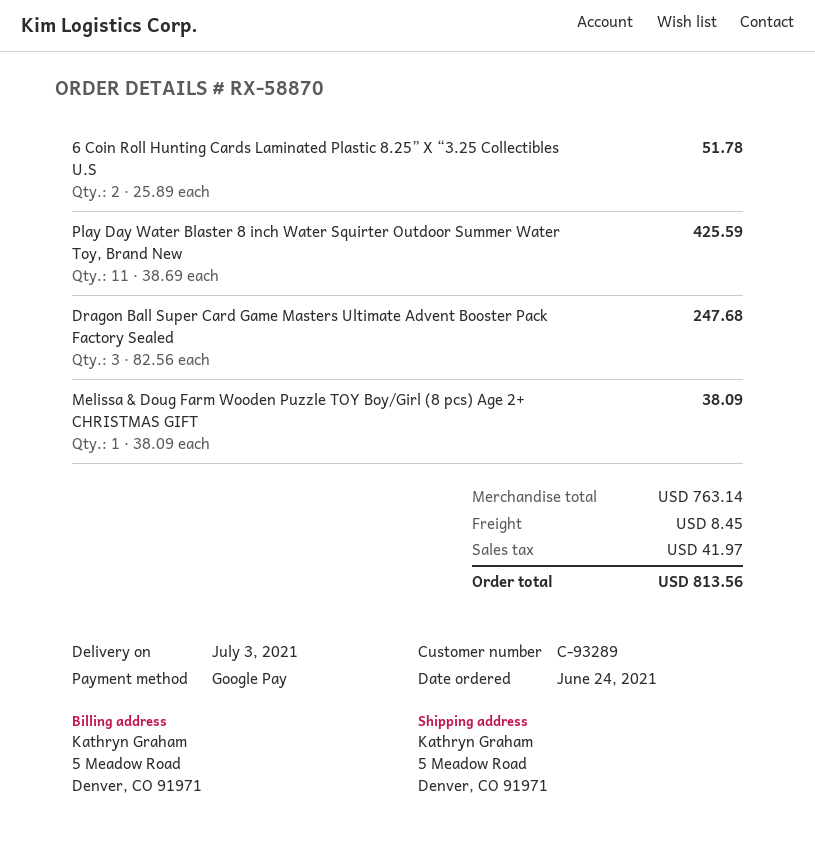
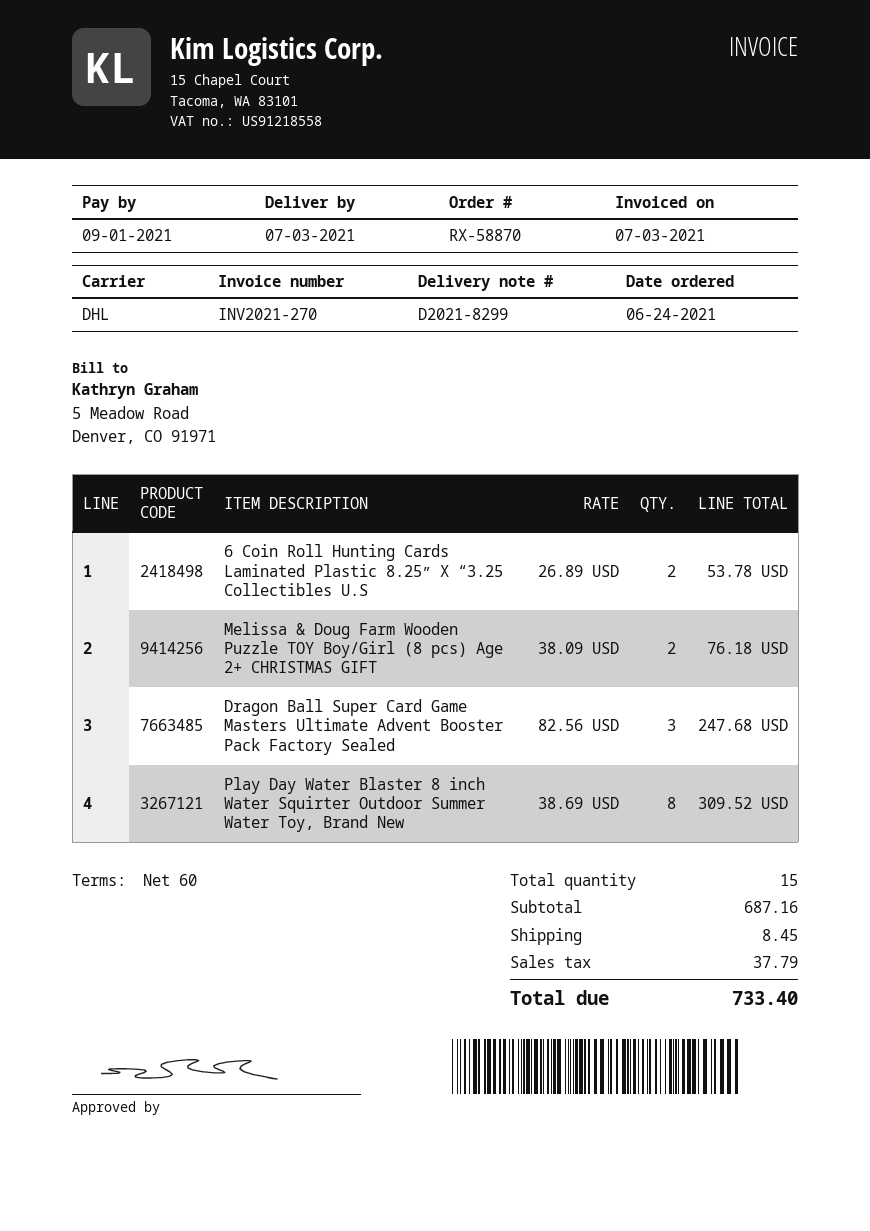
6 Coin Roll Hunting Cards Laminated Plastic 8.25” X “3.25 Collectibles U.S: 2 x 25.89 = 51.78 -> 2 x 26.89 = 53.78
Play Day Water Blaster 8 inch Water Squirter Outdoor Summer Water Toy, Brand New: 11 x 38.69 = 425.59 -> 8 x 38.69 = 309.52
Melissa & Doug Farm Wooden Puzzle TOY Boy/Girl (8 pcs) Age 2+ CHRISTMAS GIFT: 1 x 38.09 = 38.09 -> 2 x 38.09 = 76.18
subtotal: 763.14 -> 687.16
tax: 41.97 -> 37.79
total: 813.56 -> 733.40

